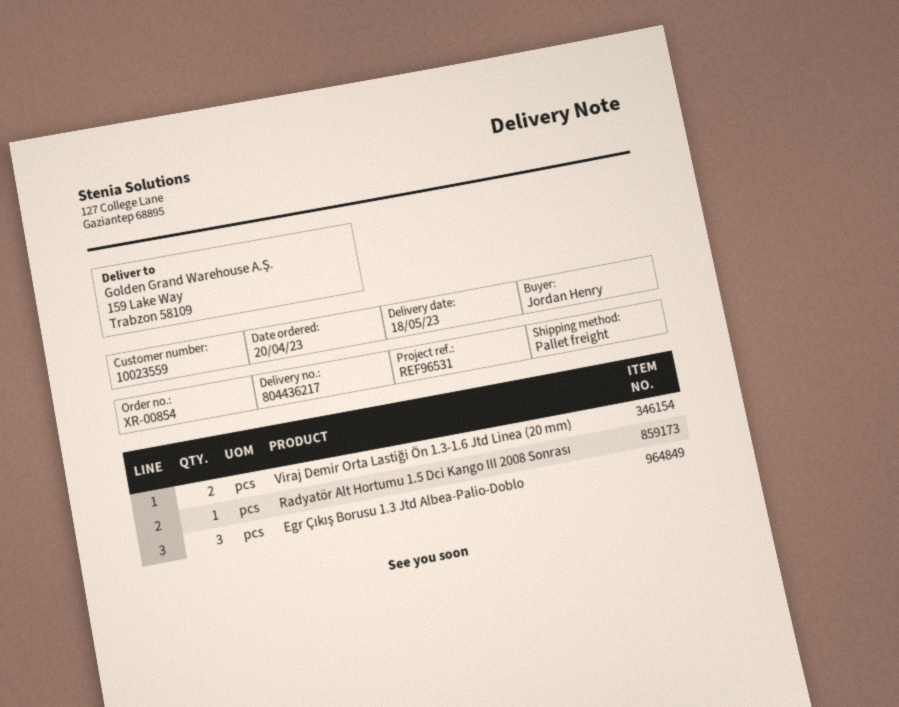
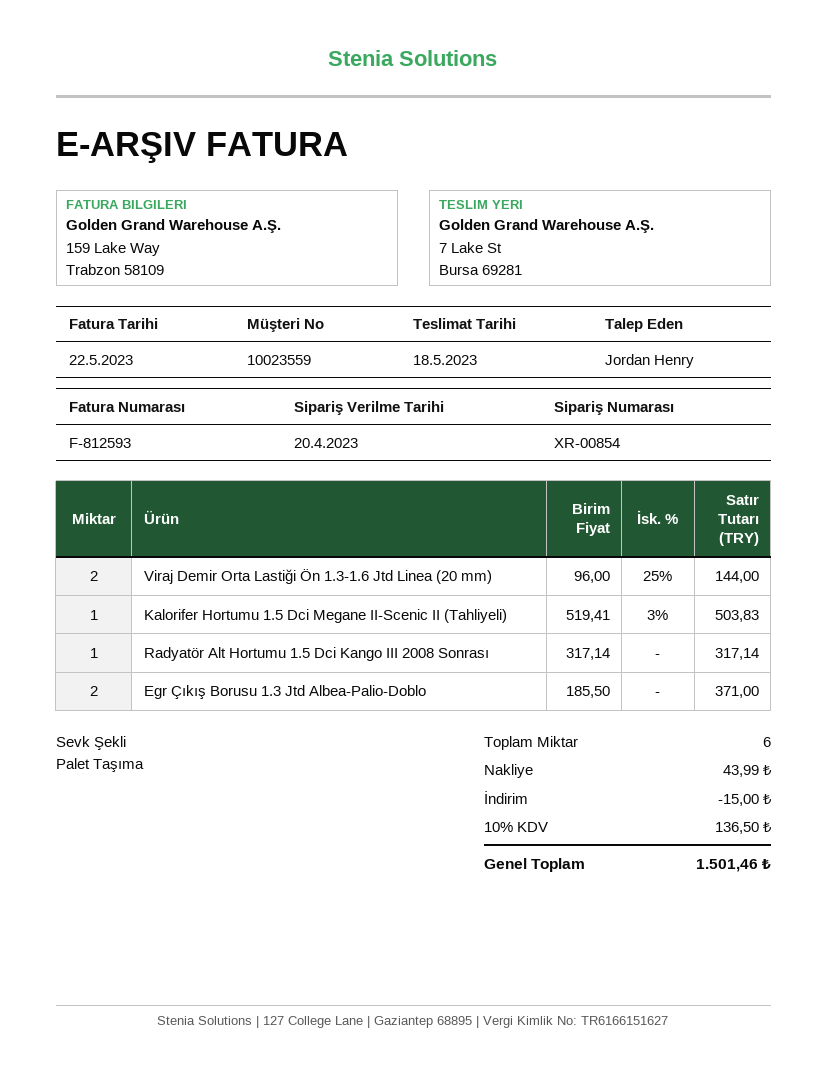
ship to: 159 Lake Way, Trabzon 58109 -> 7 Lake St, Bursa 69281
Egr Çıkış Borusu 1.3 Jtd Albea-Palio-Doblo: 3 -> 2
Kalorifer Hortumu 1.5 Dci Megane II-Scenic II (Tahliyeli): none -> 1

